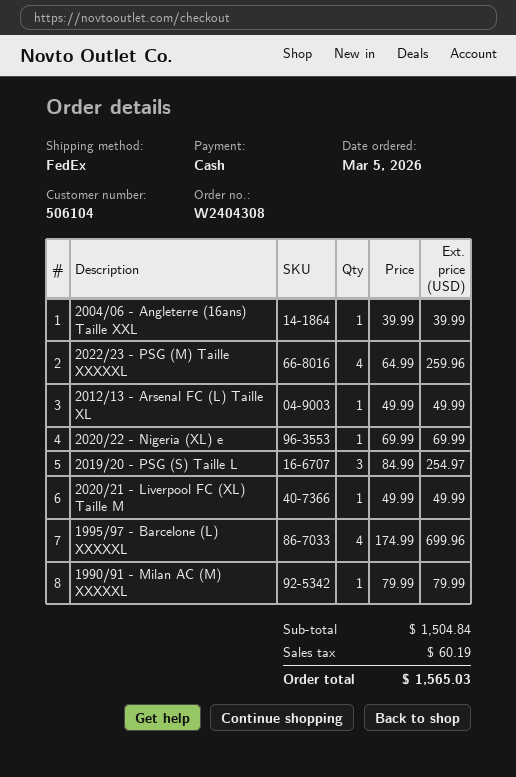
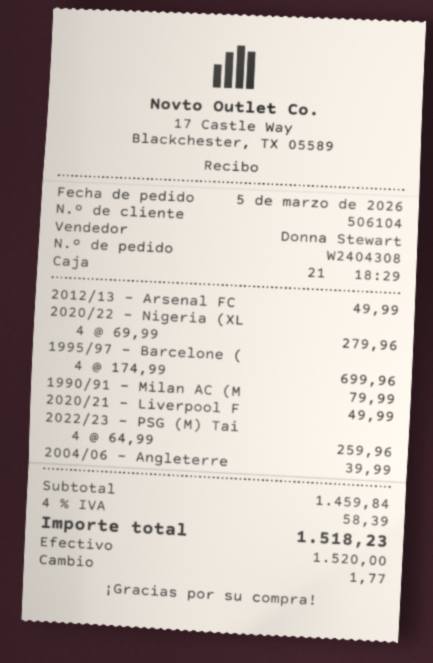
2020/22 - Nigeria (XL) e: 1 x 69.99 = 69.99 -> 4 x 69.99 = 279.96
2019/20 - PSG (S) Taille L: 3 x 84.99 = 254.97 -> none
subtotal: 1504.84 -> 1459.84
tax: 60.19 -> 58.39
total: 1565.03 -> 1518.23

